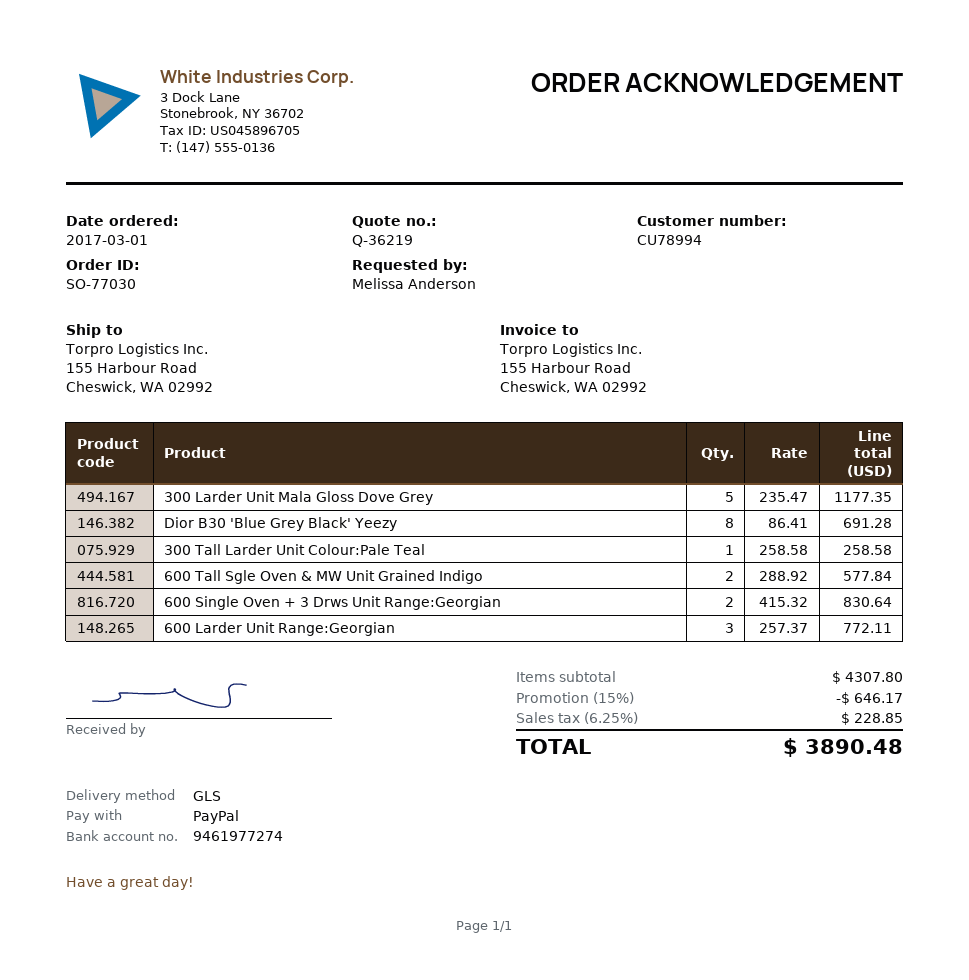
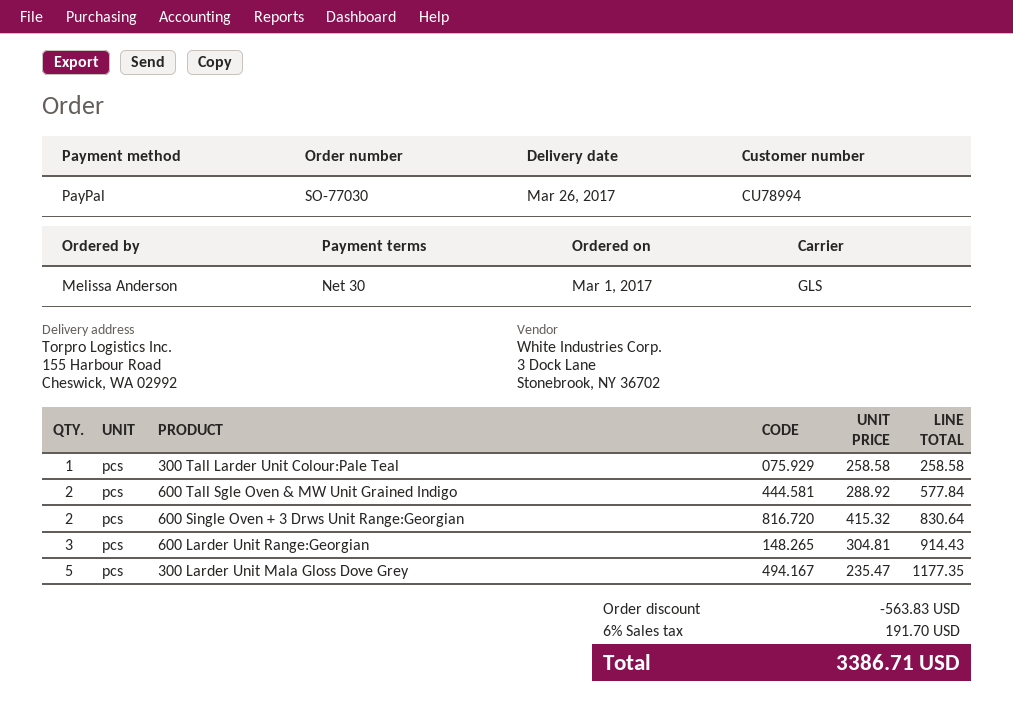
Dior B30 'Blue Grey Black' Yeezy: 8 x 86.41 = 691.28 -> none
600 Larder Unit Range:Georgian: 3 x 257.37 = 772.11 -> 3 x 304.81 = 914.43
discount: 646.17 -> 563.83
tax: 6.25% = 228.85 -> 6% = 191.70
total: 3890.48 -> 3386.71

